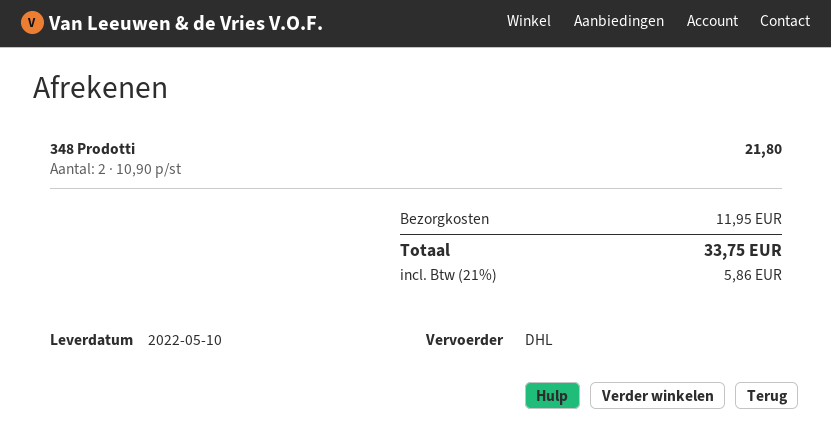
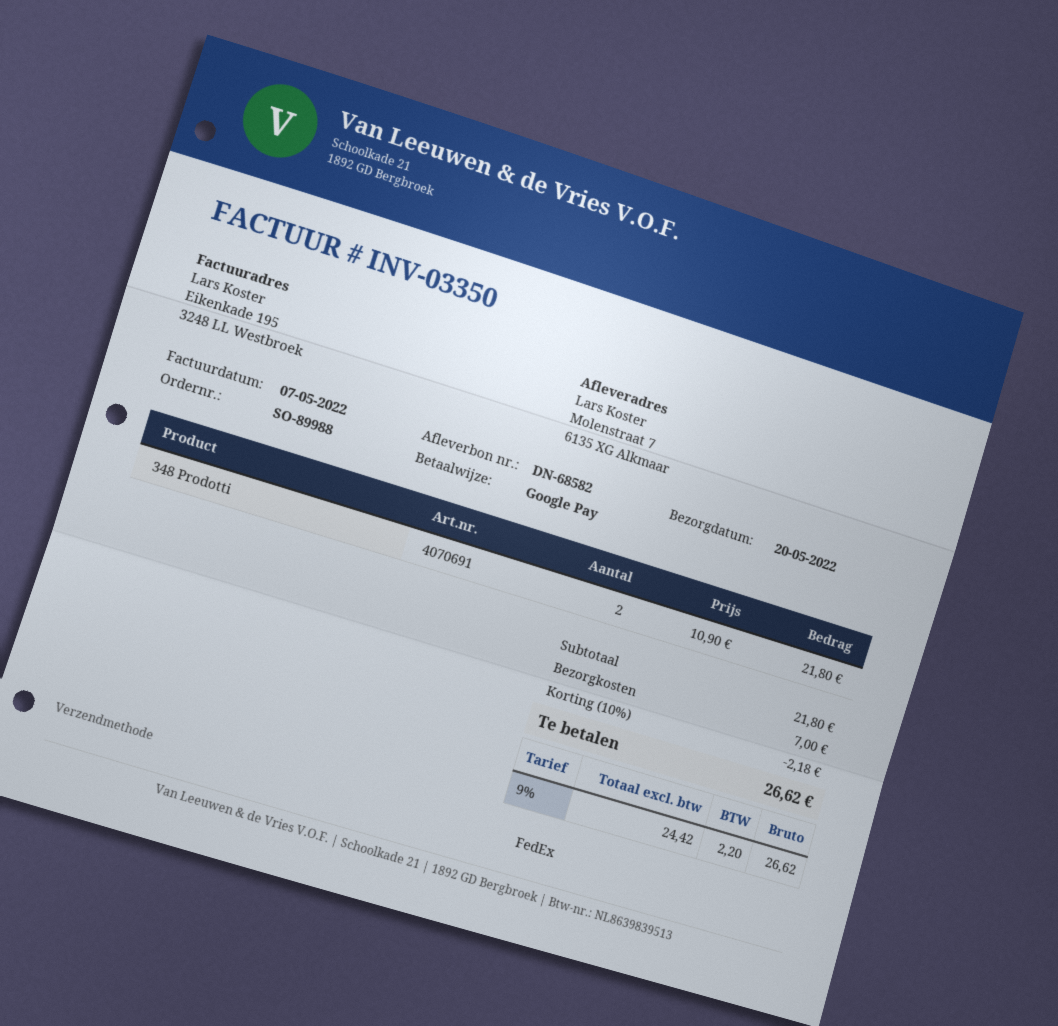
delivery date: 2022-05-10 -> 2022-05-20
shipping method: DHL -> FedEx
discount: none -> 10% = 2.18
shipping: 11.95 -> 7.00
tax: 21% = 5.86 -> 9% = 2.20
total: 33.75 -> 26.62

